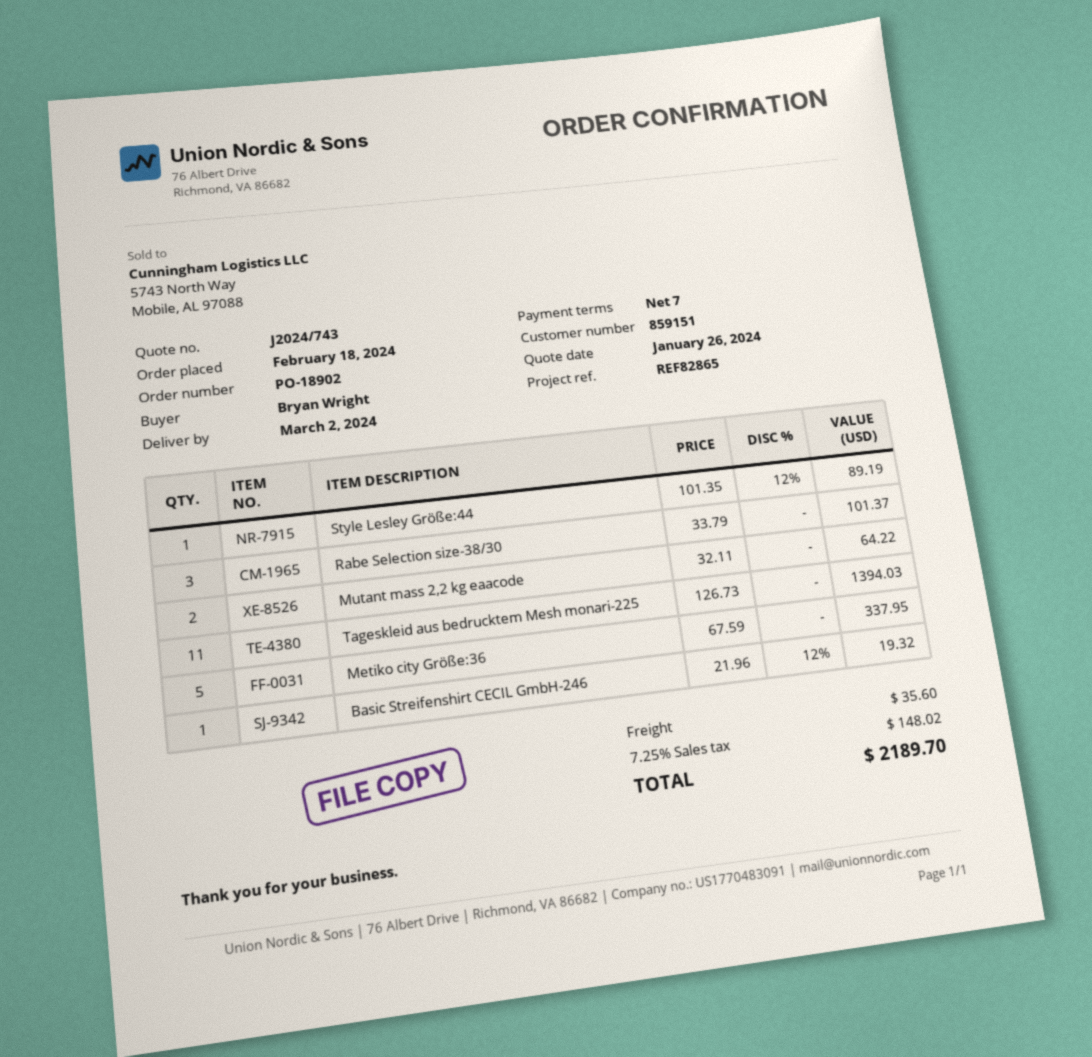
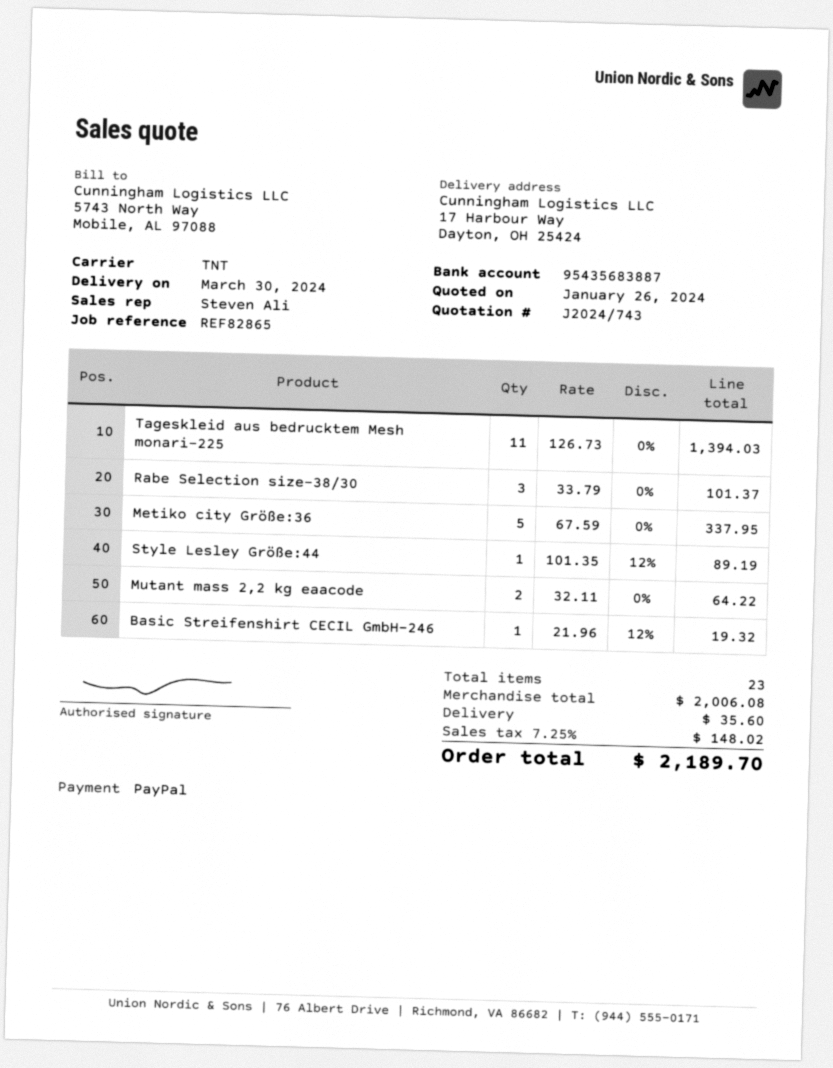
delivery date: 2024-03-02 -> 2024-03-30

